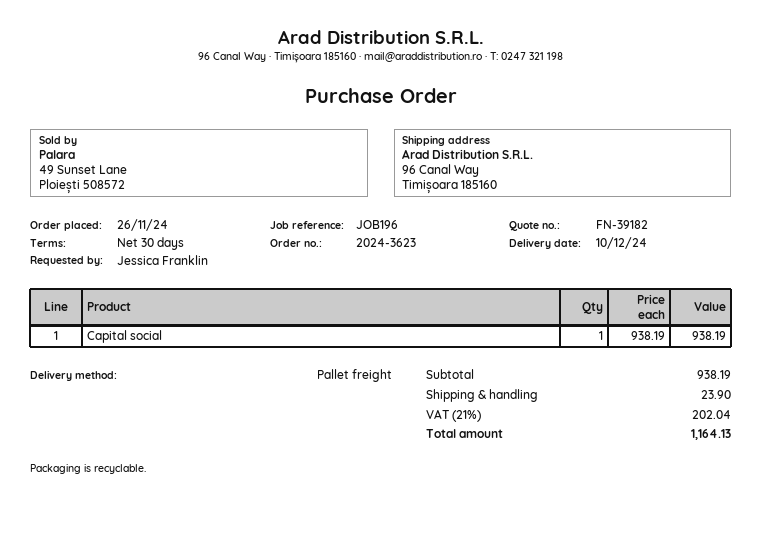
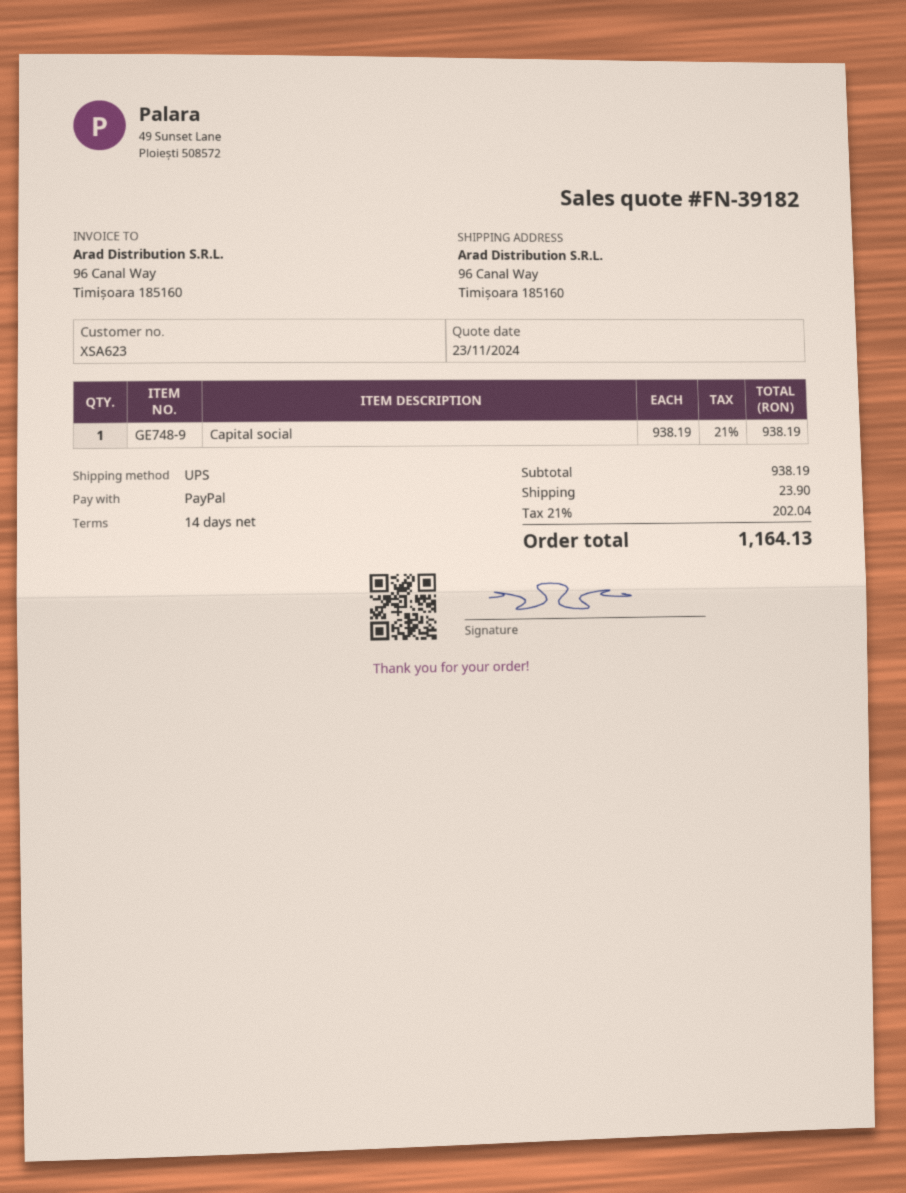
payment terms: 30 days -> 14 days
shipping method: pallet freight -> UPS

